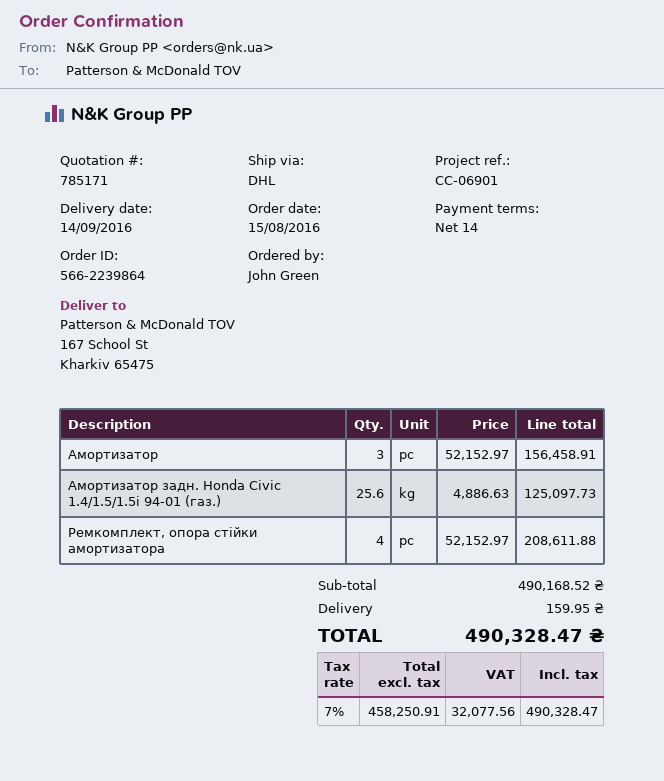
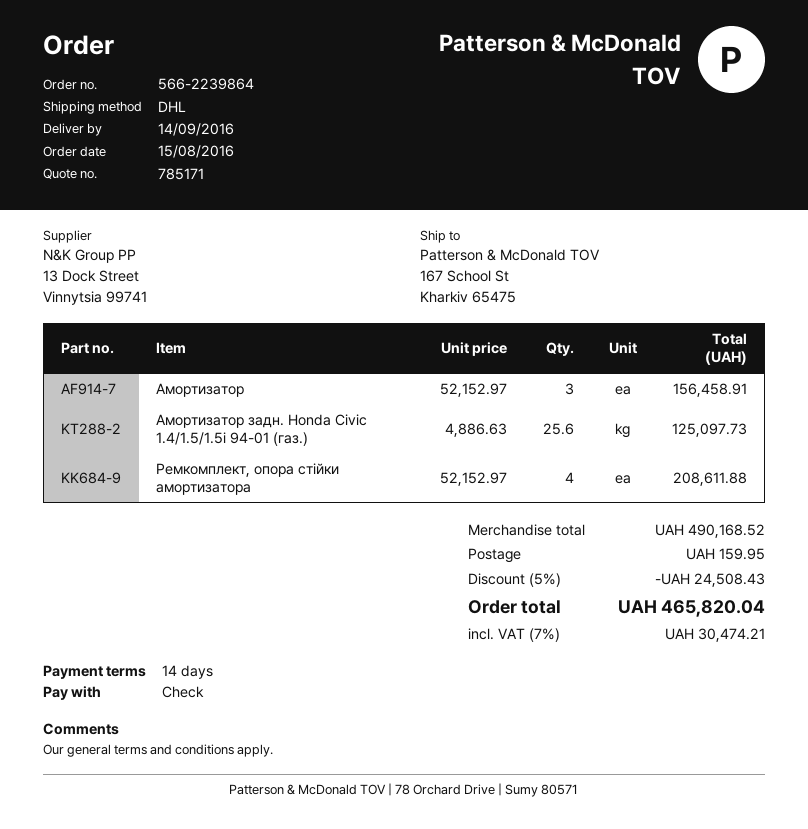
discount: none -> 5% = 24508.43
tax: 7% = 32077.56 -> 7% = 30474.21
total: 490328.47 -> 465820.04

